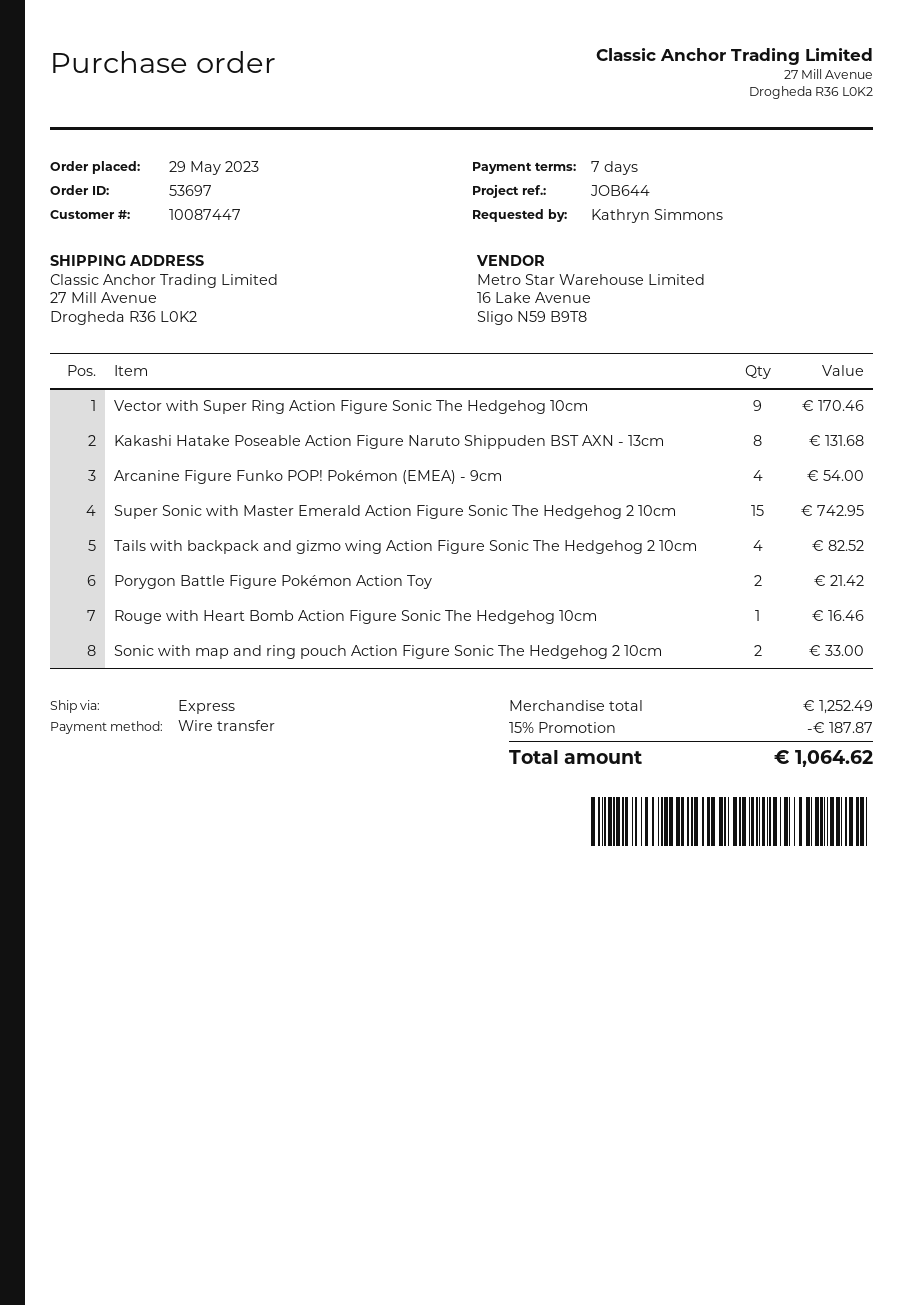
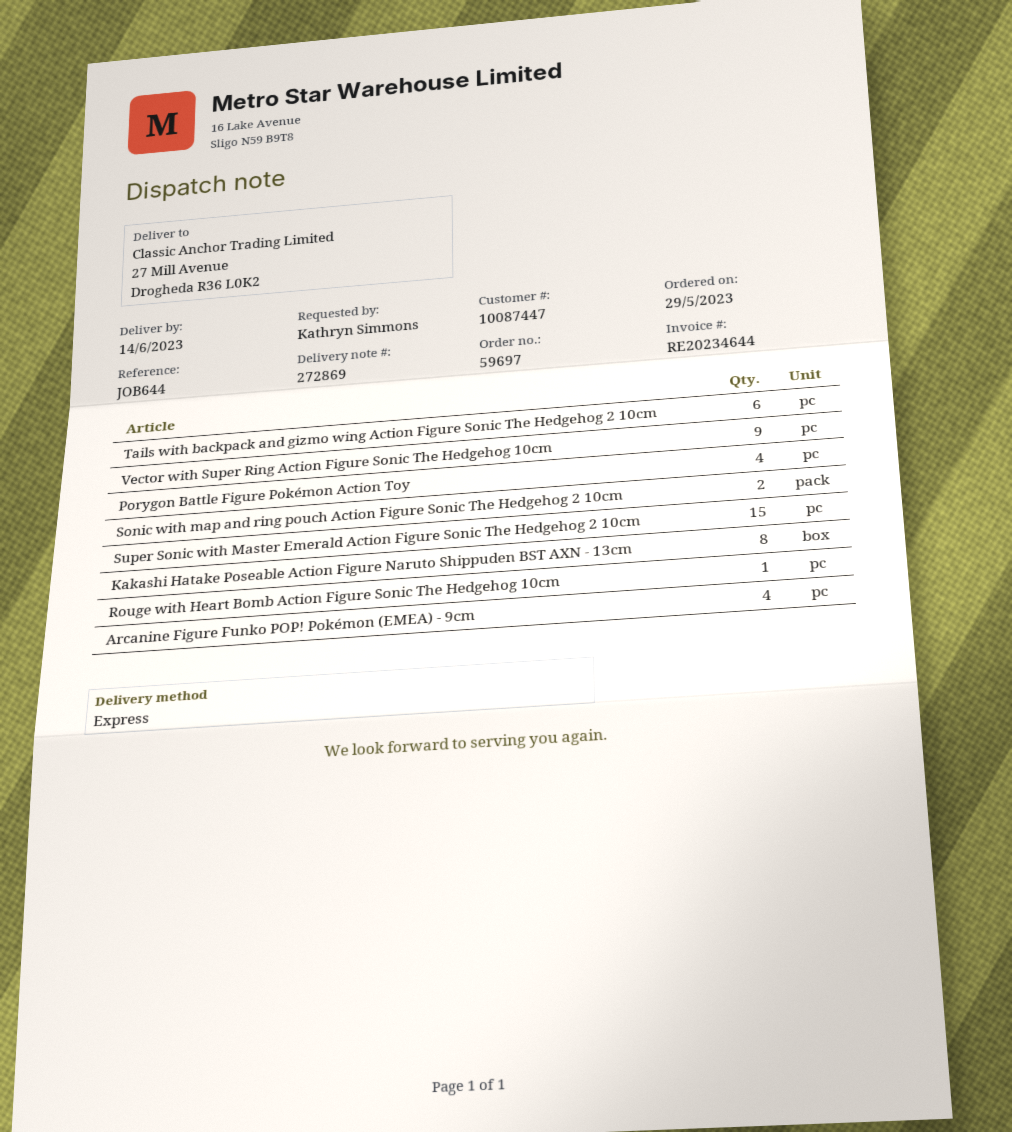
order number: 53697 -> 59697
Tails with backpack and gizmo wing Action Figure Sonic The Hedgehog 2 10cm: 4 -> 6
Porygon Battle Figure Pokémon Action Toy: 2 -> 4

